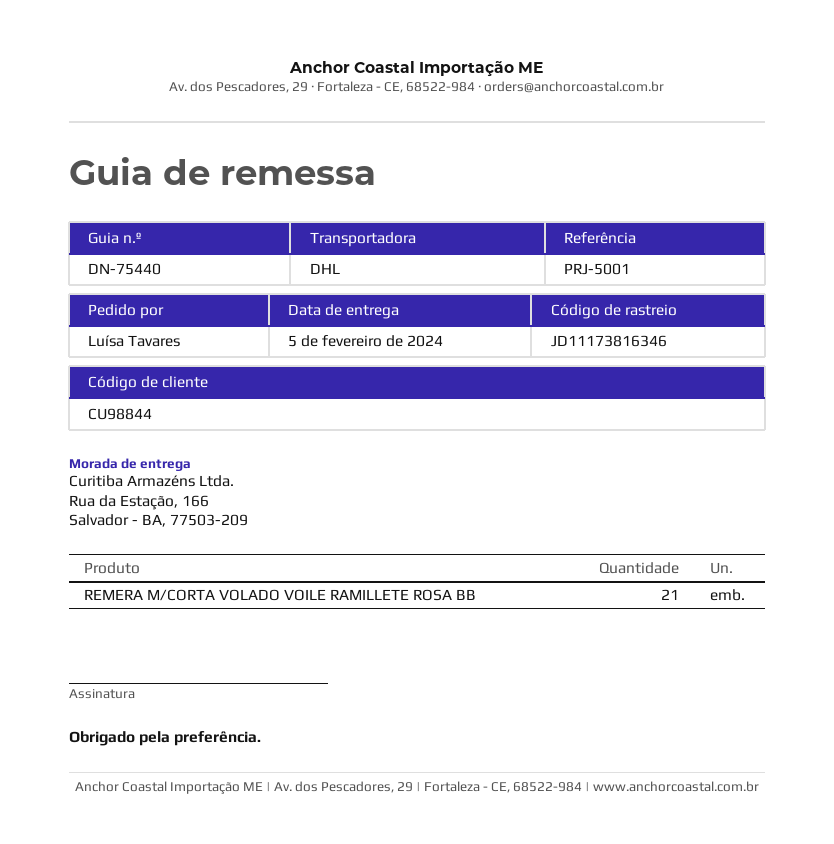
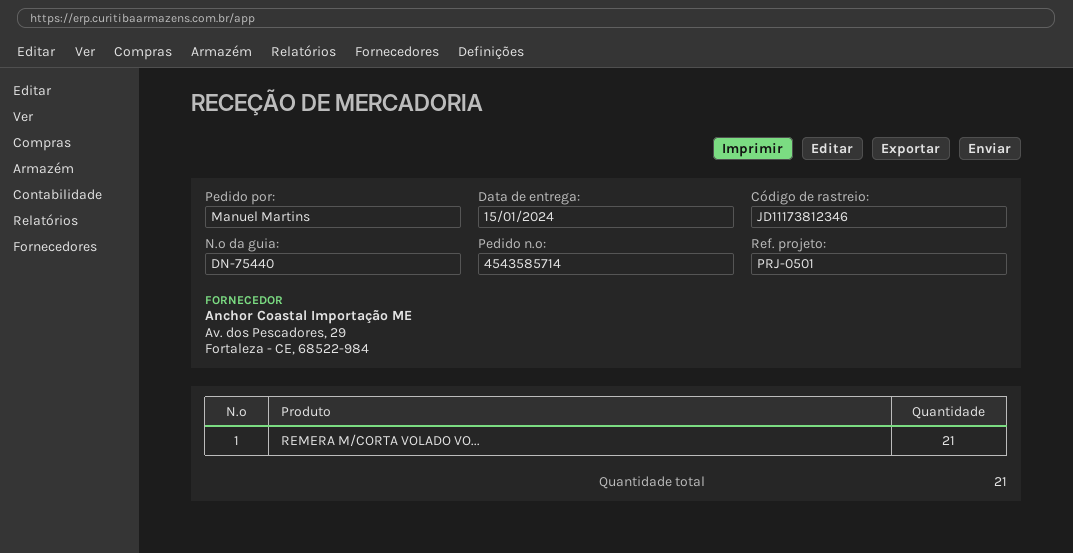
delivery date: 2024-02-05 -> 2024-01-15
reference: PRJ-5001 -> PRJ-0501
ordered by: Luísa Tavares -> Manuel Martins
tracking number: JD11173816346 -> JD11173812346

